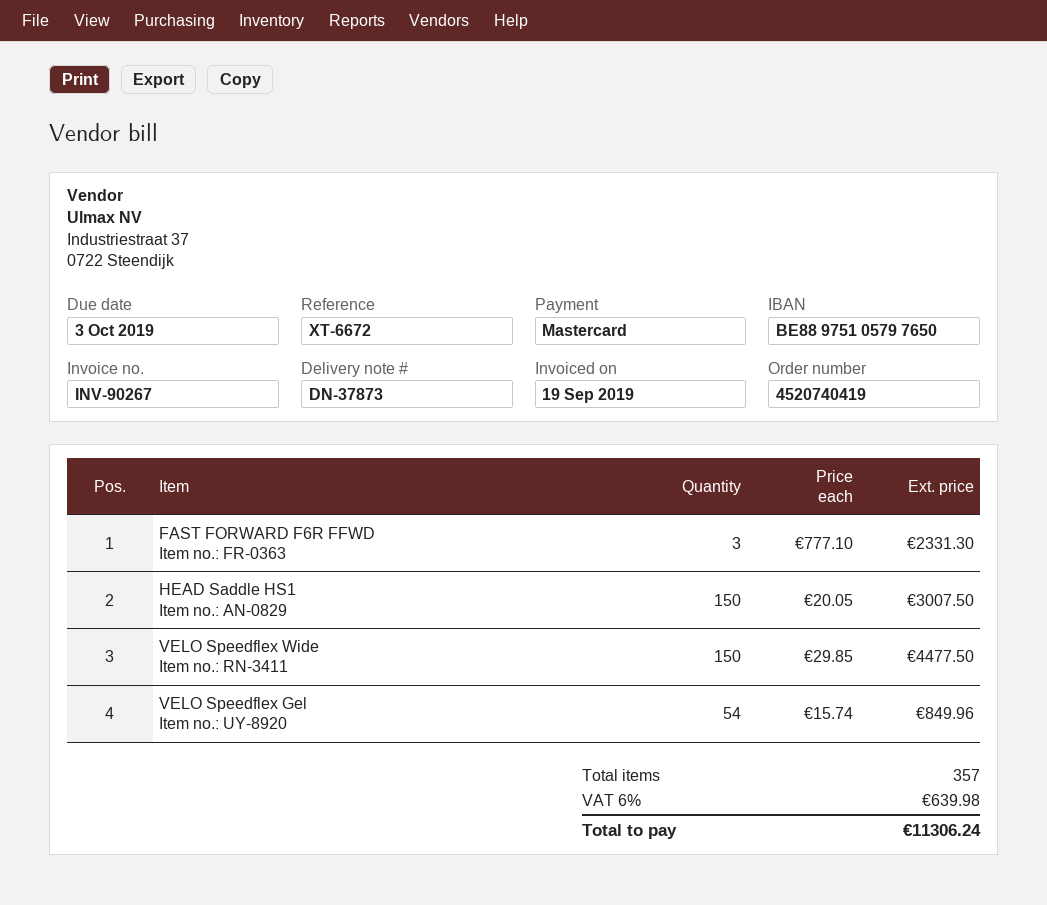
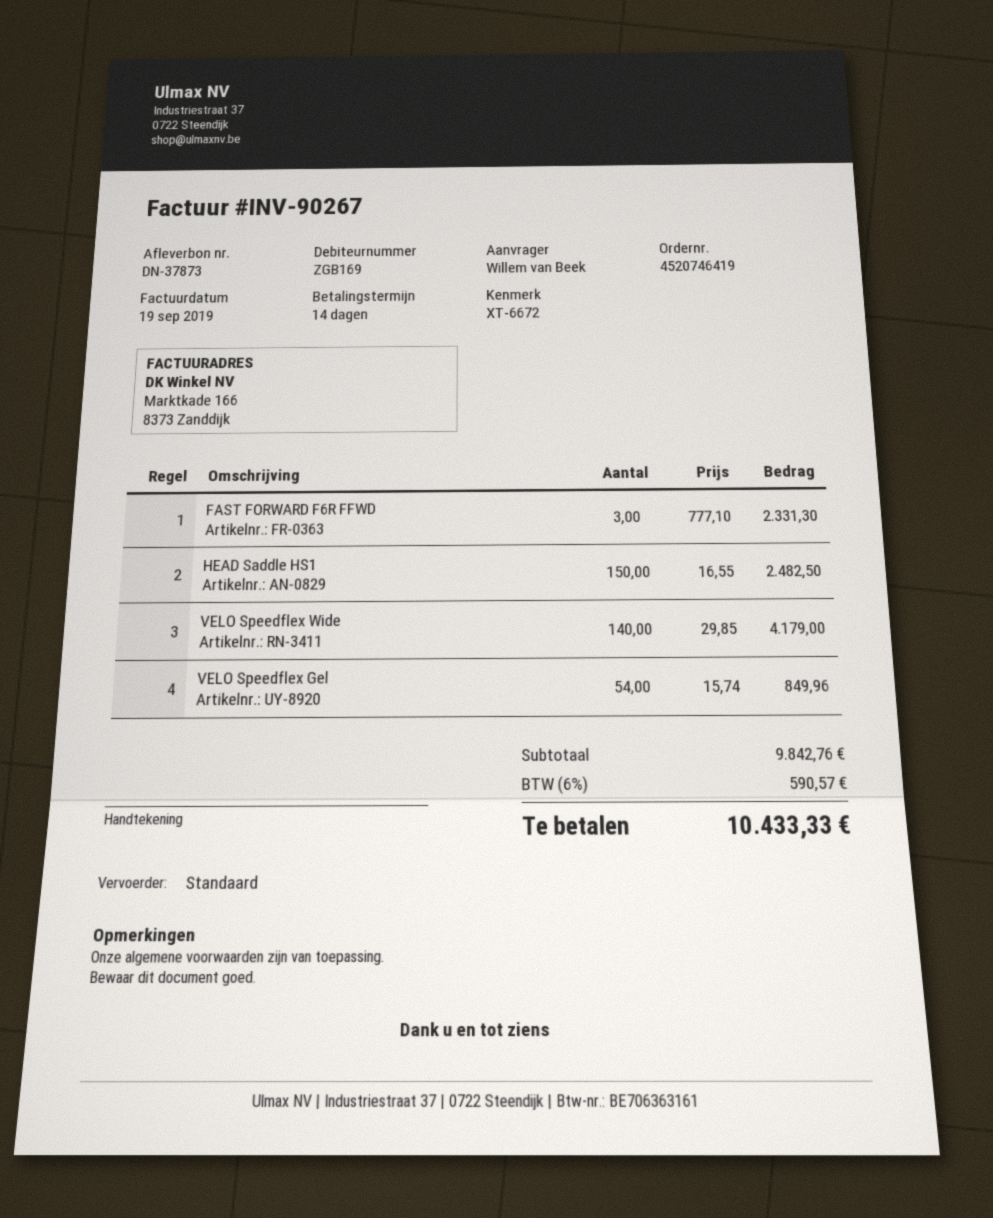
order number: 4520740419 -> 4520746419
HEAD Saddle HS1: 150 x 20.05 = 3007.50 -> 150 x 16.55 = 2482.50
VELO Speedflex Wide: 150 x 29.85 = 4477.50 -> 140 x 29.85 = 4179.00
tax: 6% = 639.98 -> 6% = 590.57
total: 11306.24 -> 10433.33

